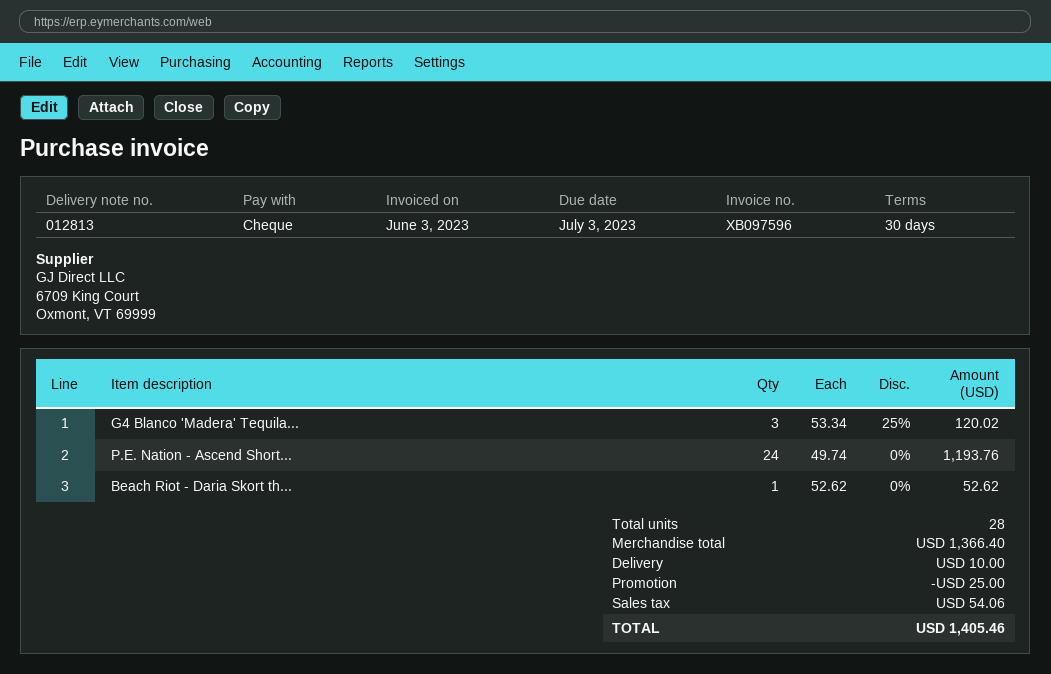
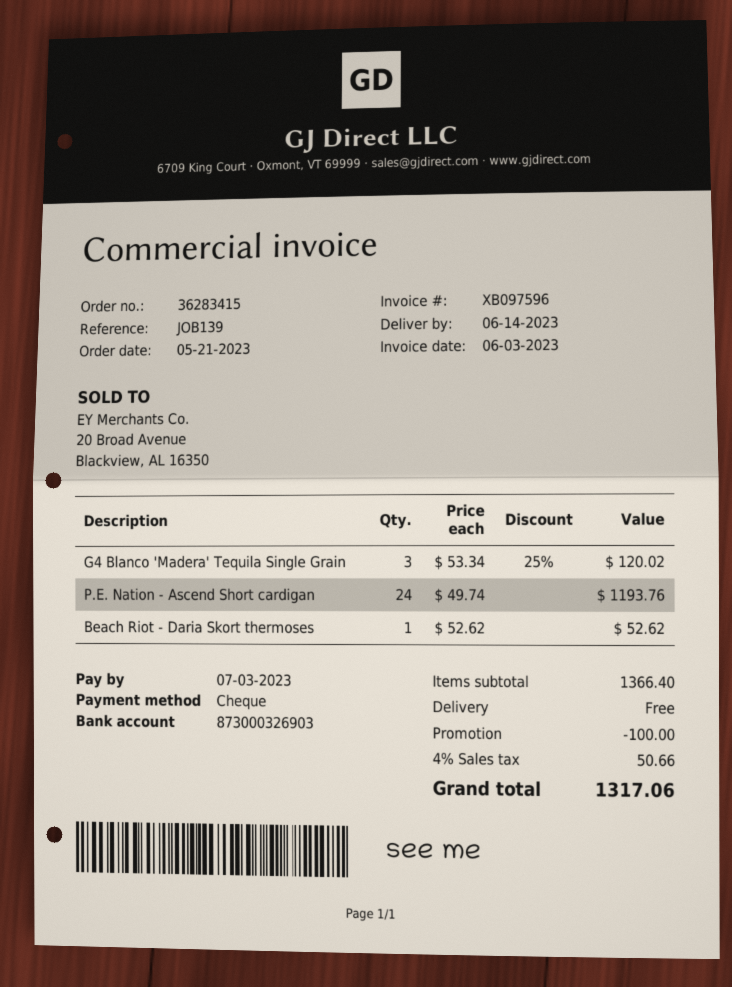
discount: 25.00 -> 100.00
shipping: 10.00 -> 0.00
tax: 54.06 -> 50.66
total: 1405.46 -> 1317.06

